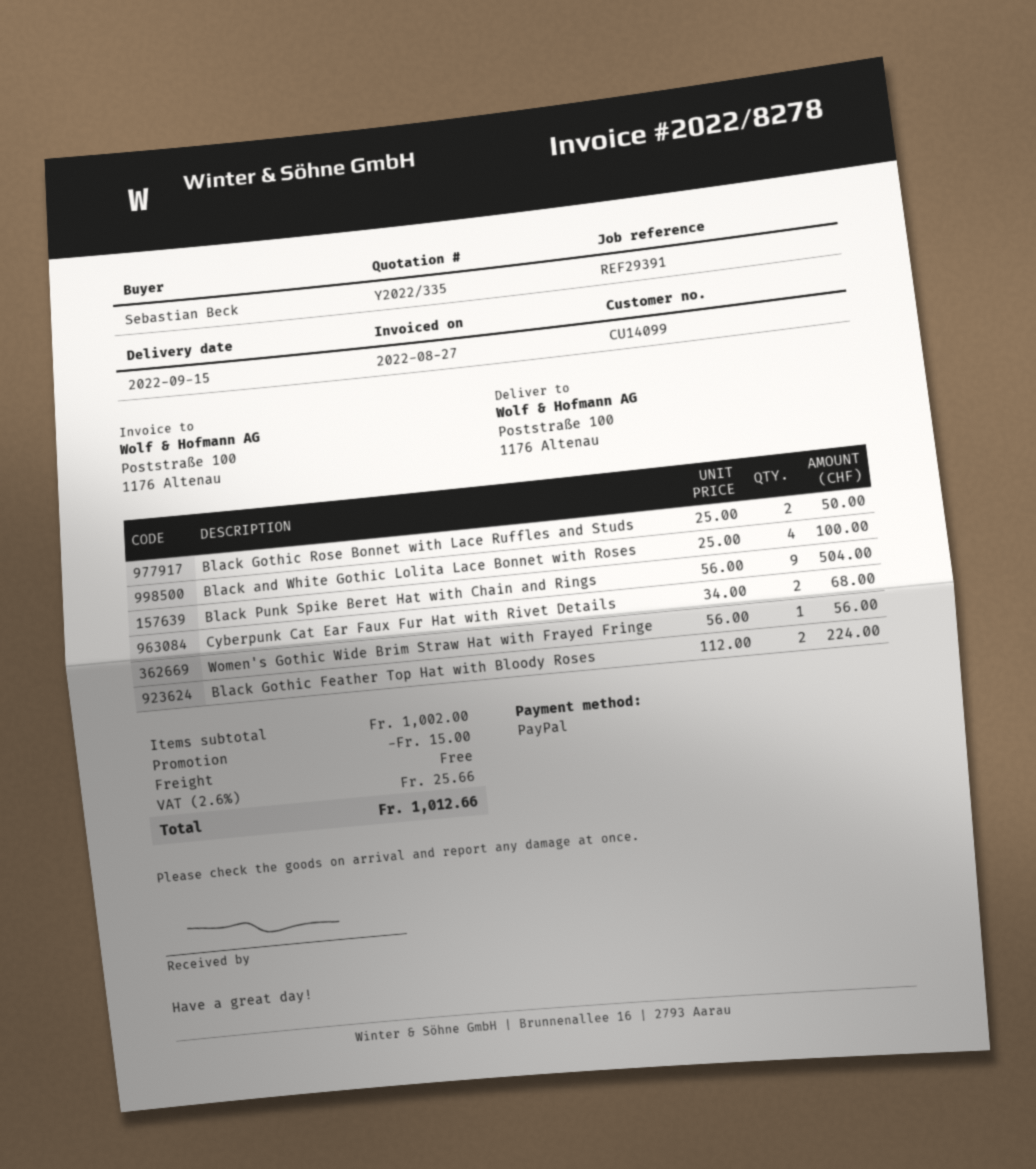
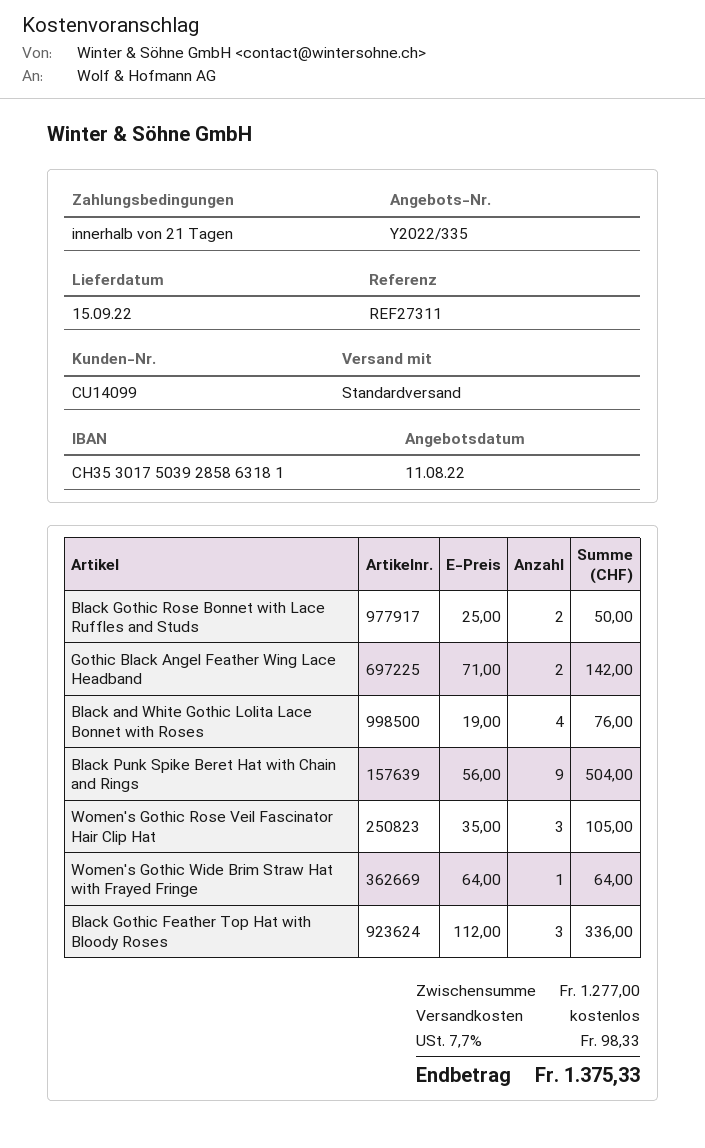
reference: REF29391 -> REF27311
Black and White Gothic Lolita Lace Bonnet with Roses: 4 x 25.00 = 100.00 -> 4 x 19.00 = 76.00
Cyberpunk Cat Ear Faux Fur Hat with Rivet Details: 2 x 34.00 = 68.00 -> none
Women's Gothic Wide Brim Straw Hat with Frayed Fringe: 1 x 56.00 = 56.00 -> 1 x 64.00 = 64.00
Black Gothic Feather Top Hat with Bloody Roses: 2 x 112.00 = 224.00 -> 3 x 112.00 = 336.00
Gothic Black Angel Feather Wing Lace Headband: none -> 2 x 71.00 = 142.00
Women's Gothic Rose Veil Fascinator Hair Clip Hat: none -> 3 x 35.00 = 105.00
subtotal: 1002.00 -> 1277.00
discount: 15.00 -> none
tax: 2.6% = 25.66 -> 7.7% = 98.33
total: 1012.66 -> 1375.33

